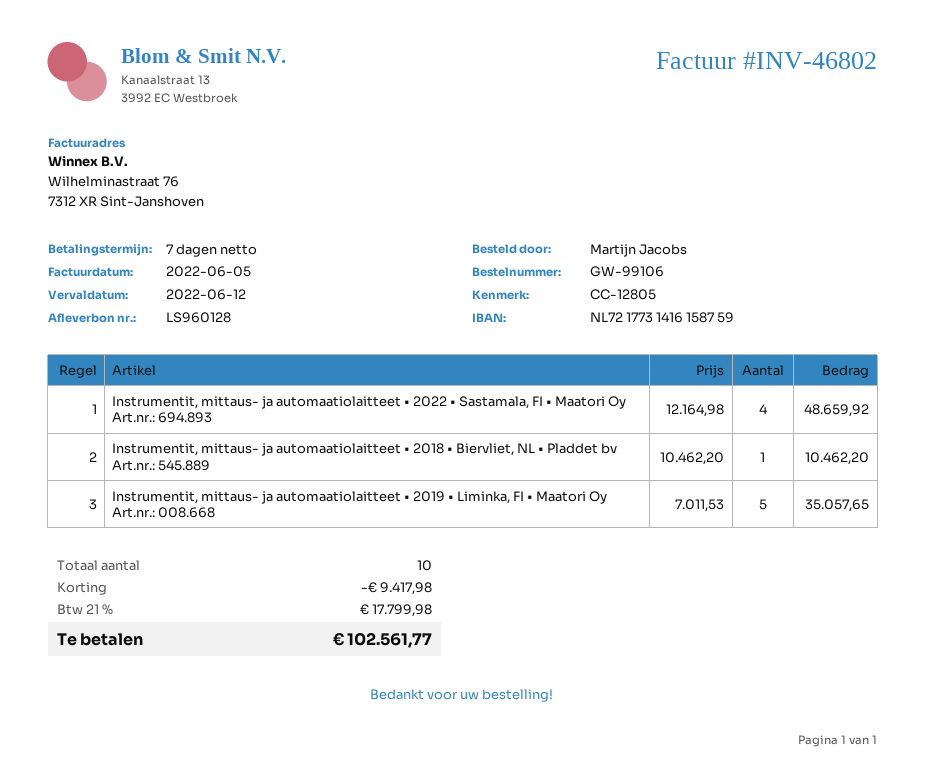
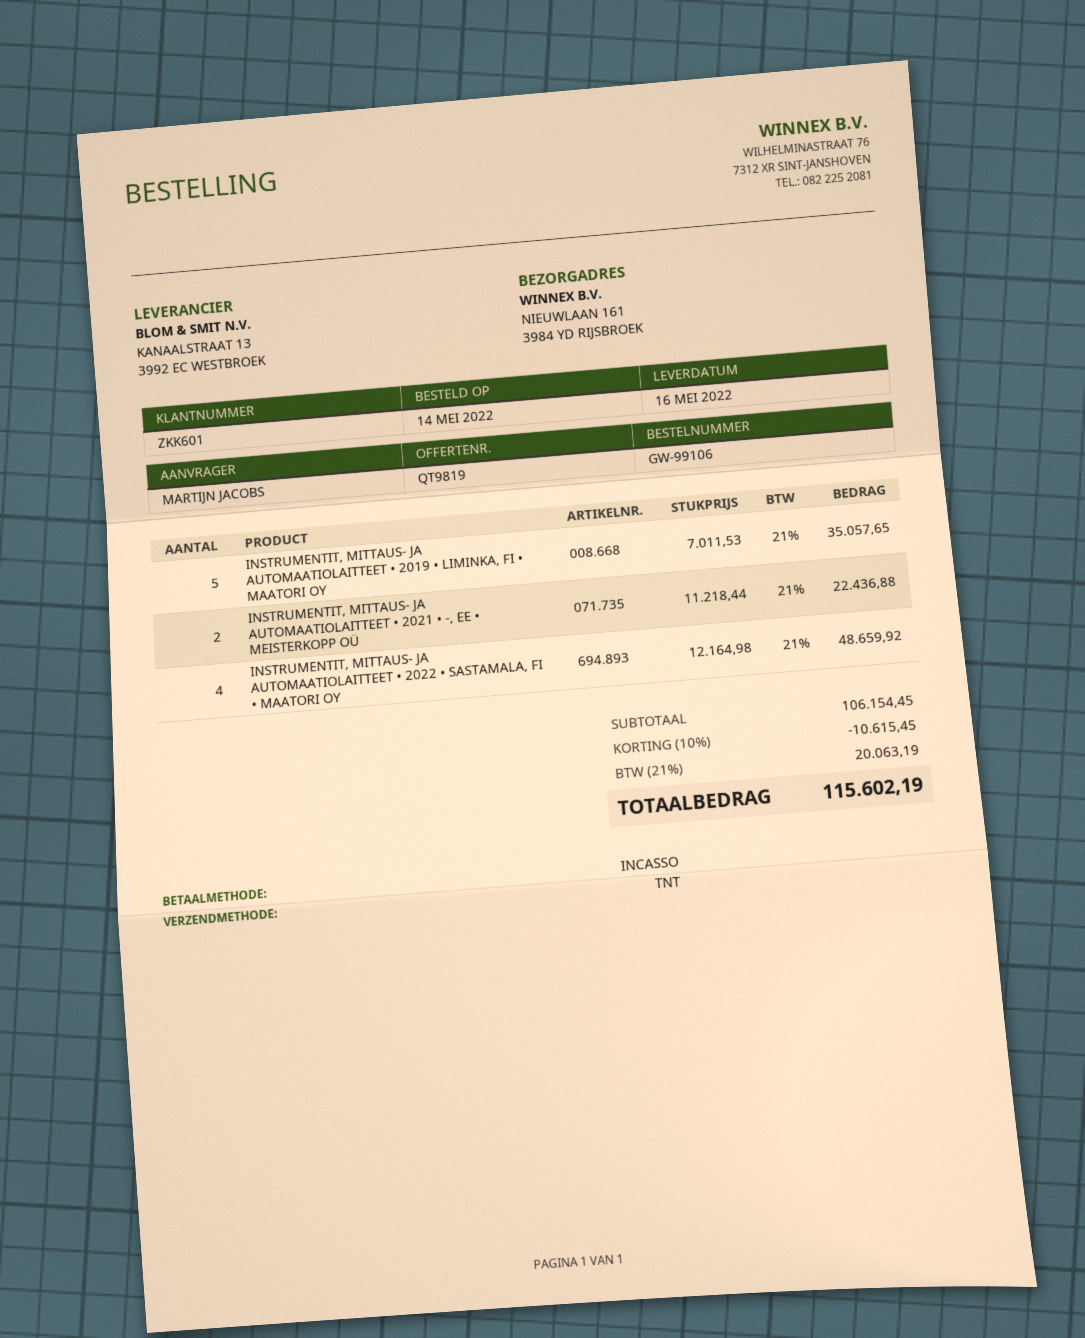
Instrumentit, mittaus- ja automaatiolaitteet • 2018 • Biervliet, NL • Pladdet bv: 1 x 10462.20 = 10462.20 -> none
INSTRUMENTIT, MITTAUS- JA AUTOMAATIOLAITTEET • 2021 • -, EE • MEISTERKOPP OÜ: none -> 2 x 11218.44 = 22436.88
discount: 9417.98 -> 10615.45
tax: 21% = 17799.98 -> 21% = 20063.19
total: 102561.77 -> 115602.19

